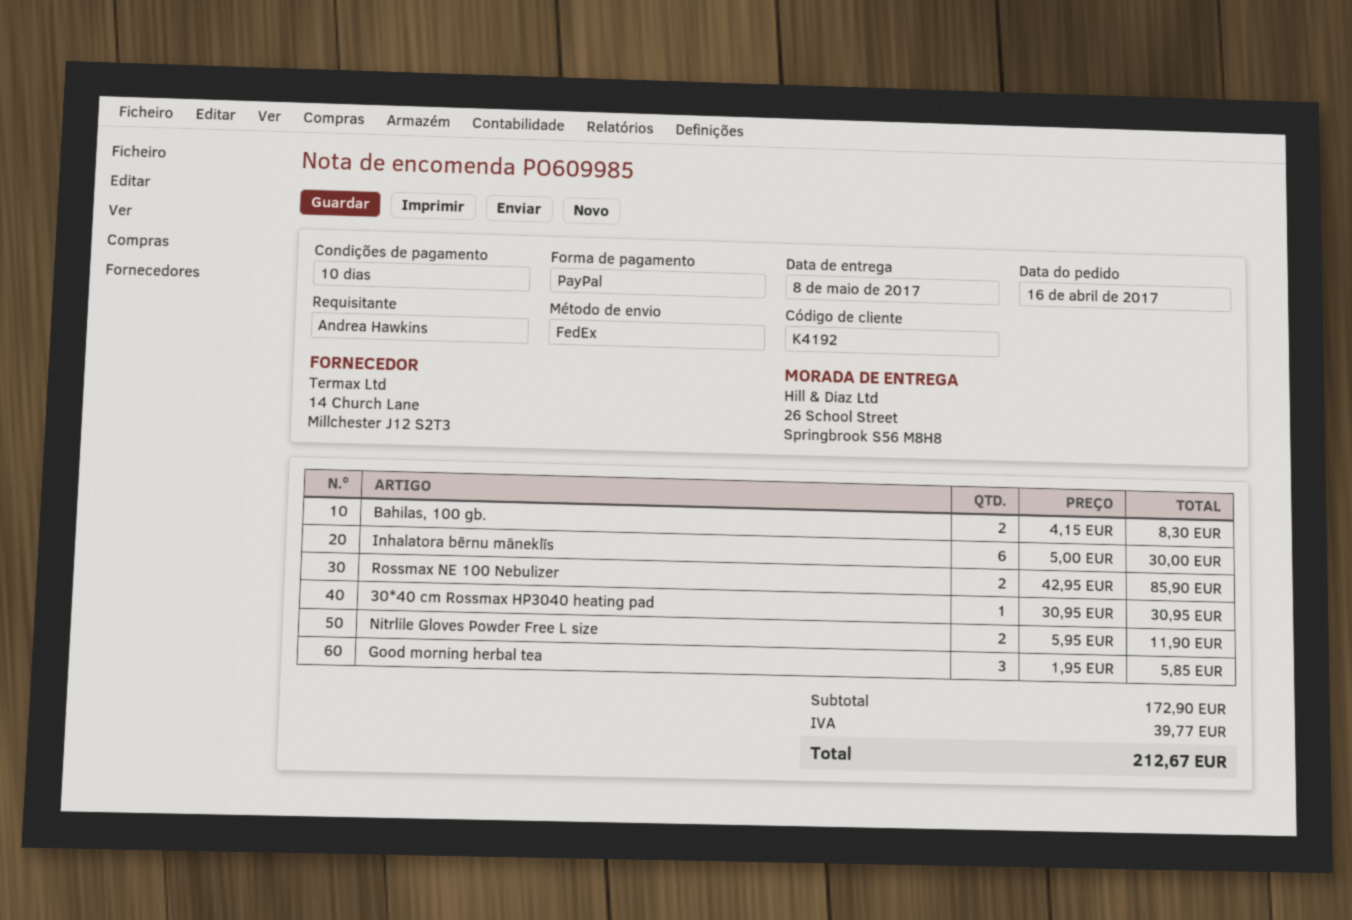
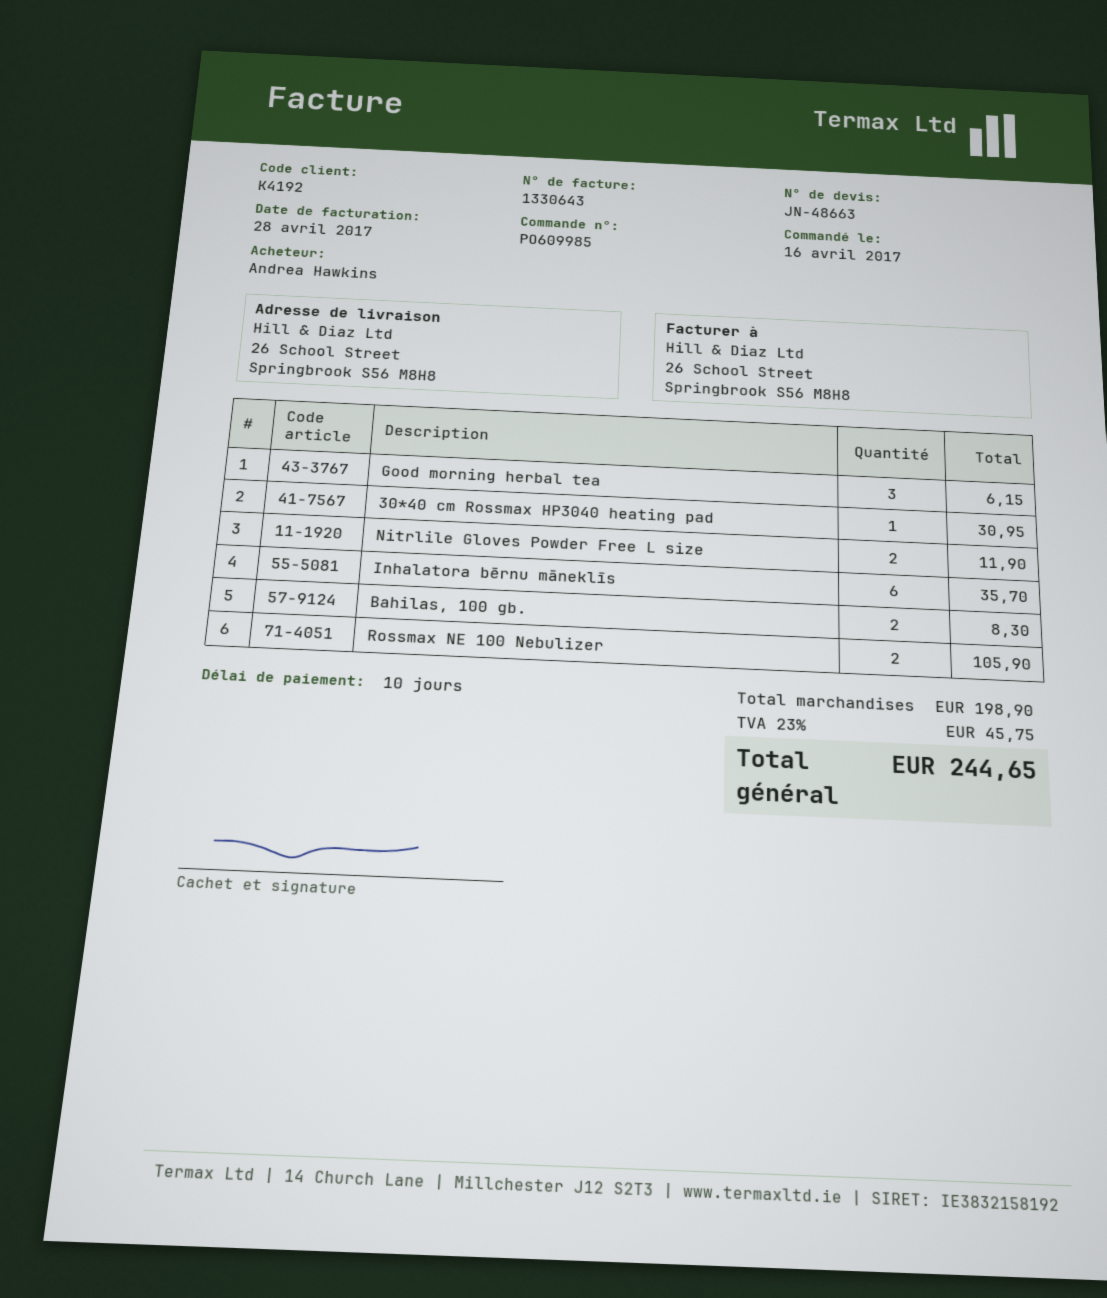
Inhalatora bērnu māneklīs: 6 for 30.00 -> 6 for 35.70
Rossmax NE 100 Nebulizer: 2 for 85.90 -> 2 for 105.90
Good morning herbal tea: 3 for 5.85 -> 3 for 6.15
subtotal: 172.90 -> 198.90
tax: 39.77 -> 45.75
total: 212.67 -> 244.65

